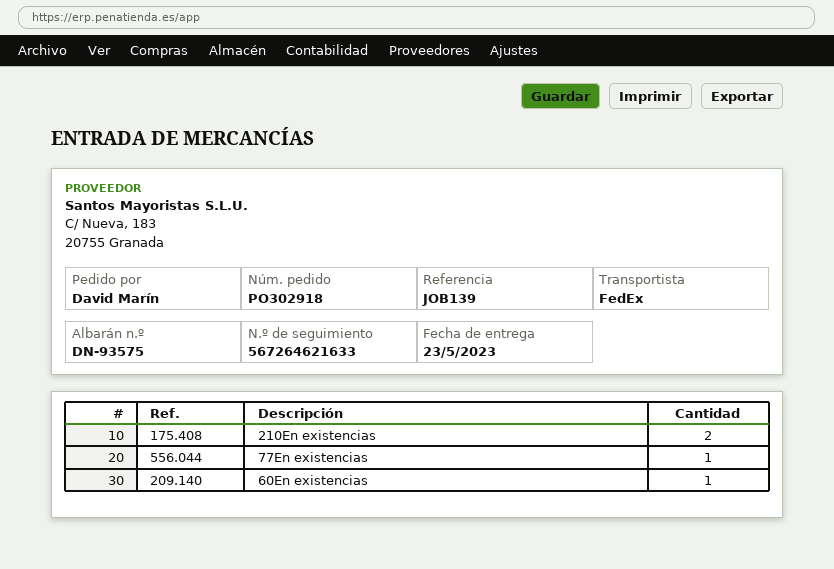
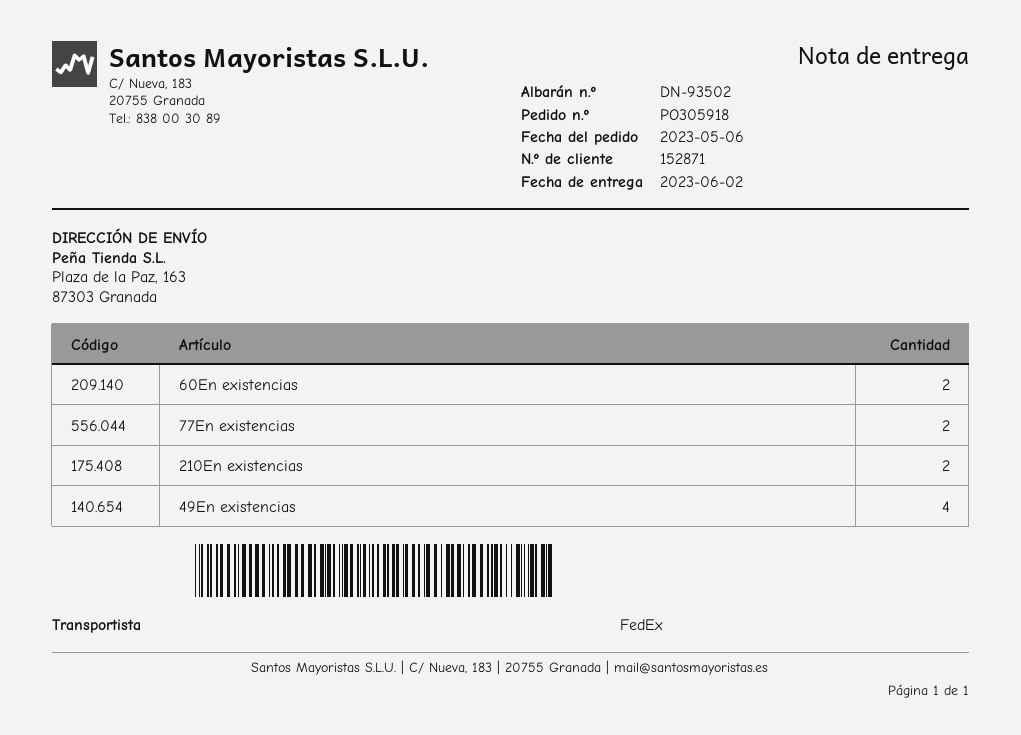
order number: PO302918 -> PO305918
delivery note number: DN-93575 -> DN-93502
delivery date: 2023-05-23 -> 2023-06-02
77En existencias: 1 -> 2
60En existencias: 1 -> 2
49En existencias: none -> 4

